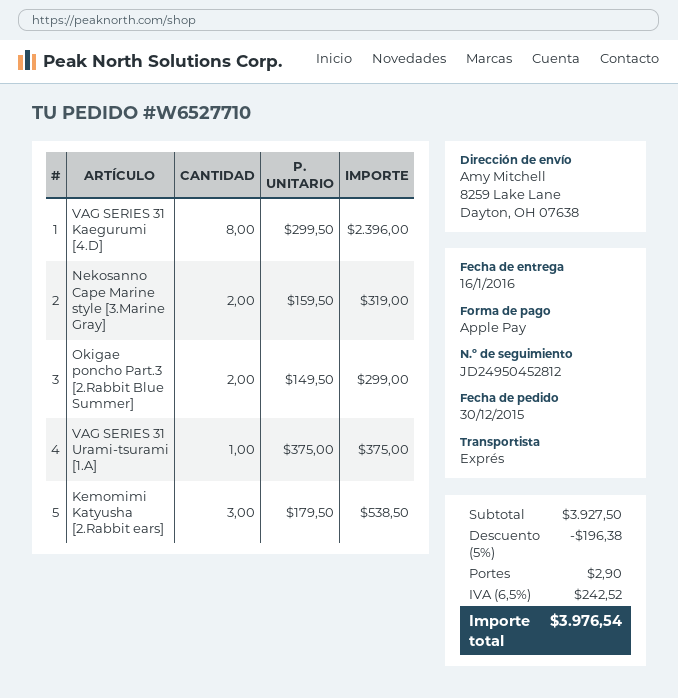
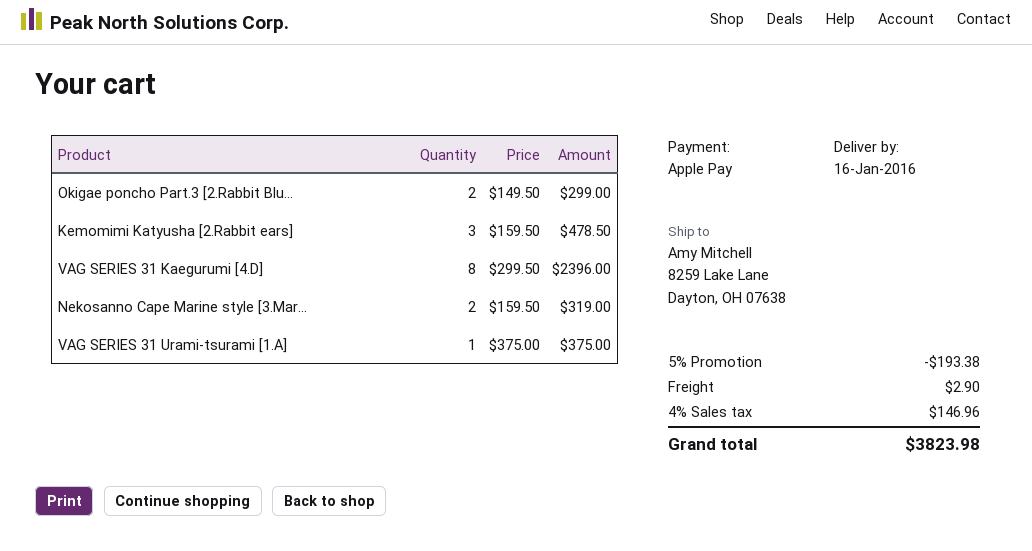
Kemomimi Katyusha [2.Rabbit ears]: 3 x 179.50 = 538.50 -> 3 x 159.50 = 478.50
discount: 5% = 196.38 -> 5% = 193.38
tax: 6.5% = 242.52 -> 4% = 146.96
total: 3976.54 -> 3823.98

